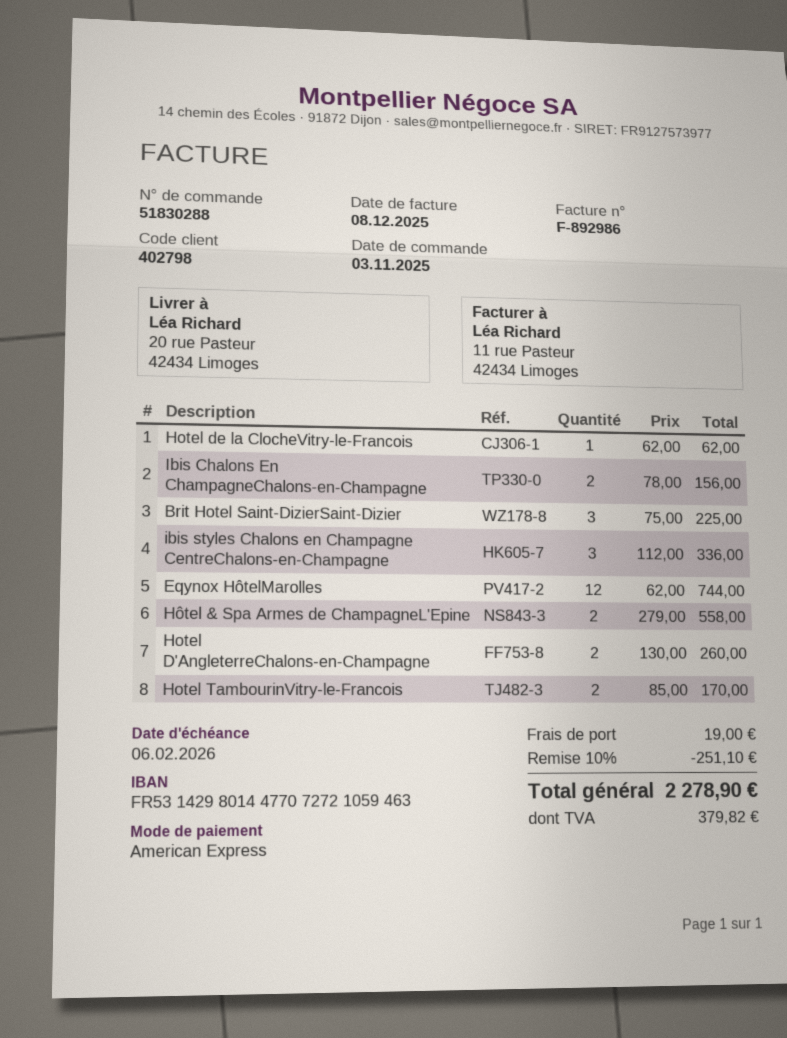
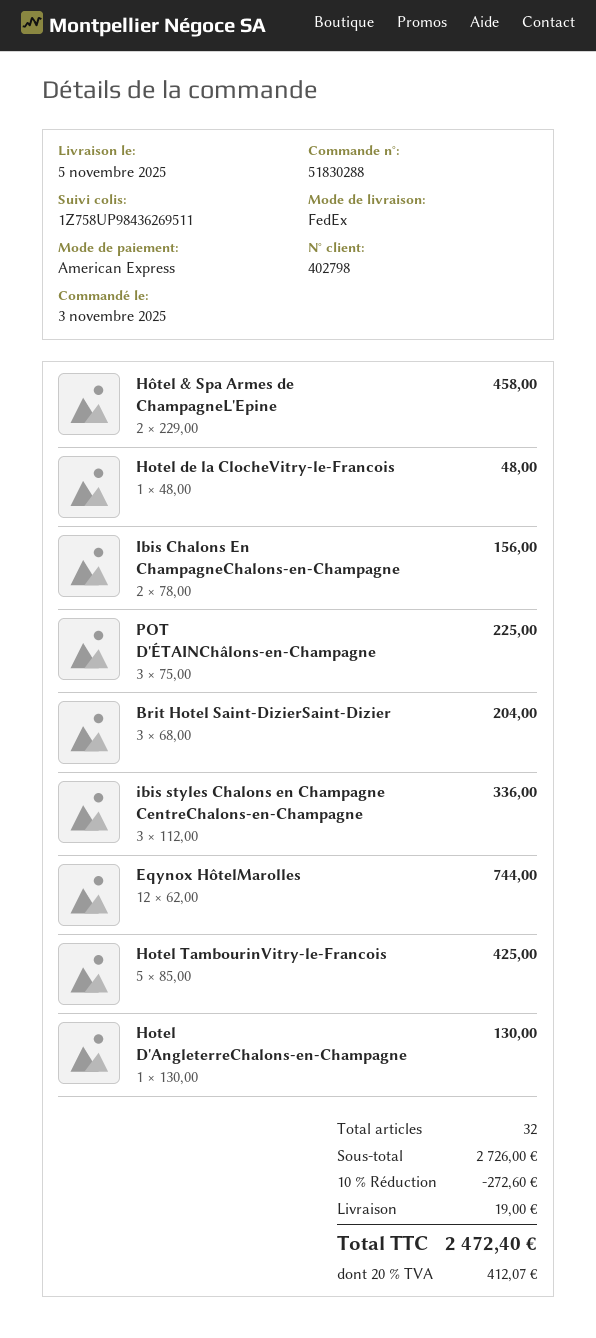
Hotel de la ClocheVitry-le-Francois: 1 x 62.00 = 62.00 -> 1 x 48.00 = 48.00
Brit Hotel Saint-DizierSaint-Dizier: 3 x 75.00 = 225.00 -> 3 x 68.00 = 204.00
Hôtel & Spa Armes de ChampagneL'Epine: 2 x 279.00 = 558.00 -> 2 x 229.00 = 458.00
Hotel D'AngleterreChalons-en-Champagne: 2 x 130.00 = 260.00 -> 1 x 130.00 = 130.00
Hotel TambourinVitry-le-Francois: 2 x 85.00 = 170.00 -> 5 x 85.00 = 425.00
POT D'ÉTAINChâlons-en-Champagne: none -> 3 x 75.00 = 225.00
discount: 10% = 251.10 -> 10% = 272.60
tax: 379.82 -> 412.07
total: 2278.90 -> 2472.40

